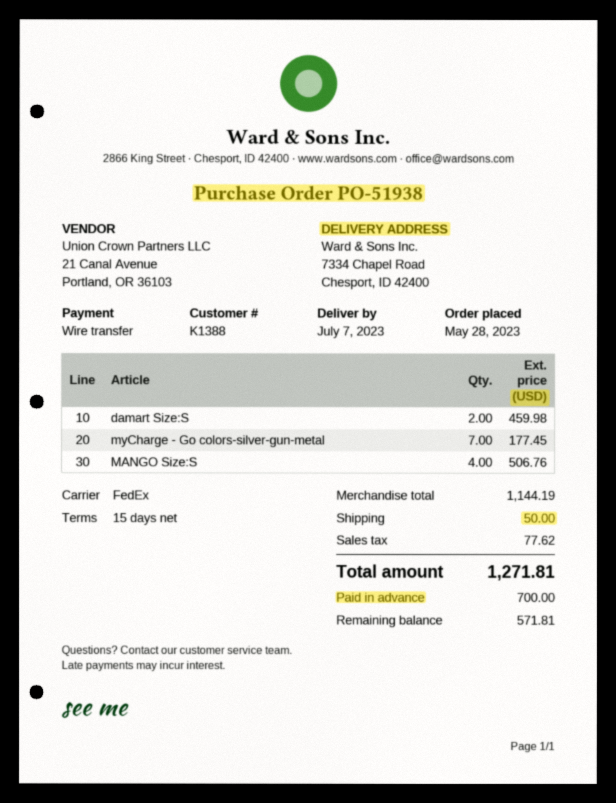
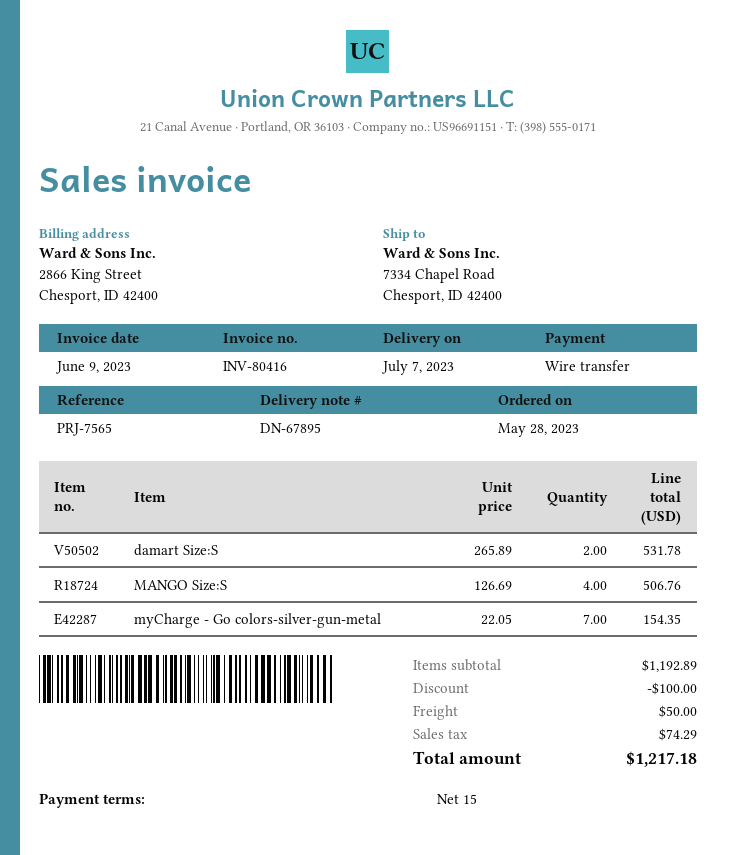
damart Size:S: 2 for 459.98 -> 2 for 531.78
myCharge - Go colors-silver-gun-metal: 7 for 177.45 -> 7 for 154.35
subtotal: 1144.19 -> 1192.89
discount: none -> 100.00
tax: 77.62 -> 74.29
total: 1271.81 -> 1217.18

